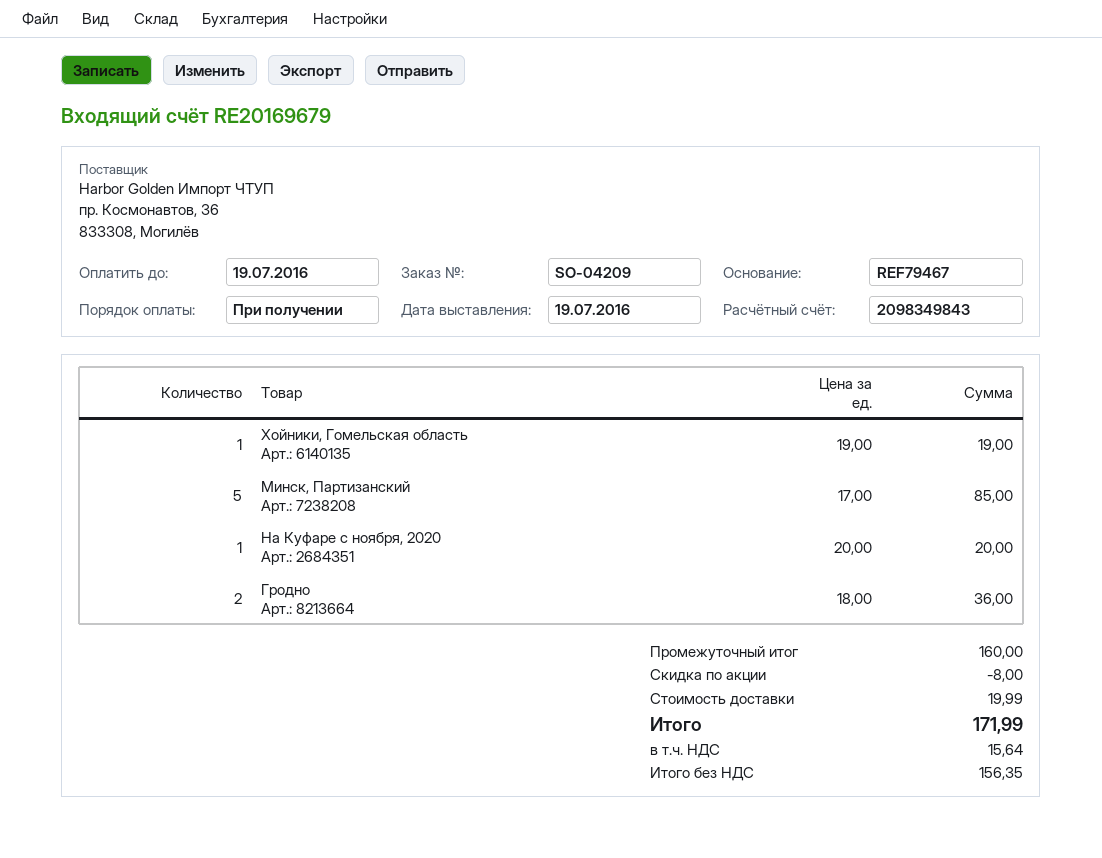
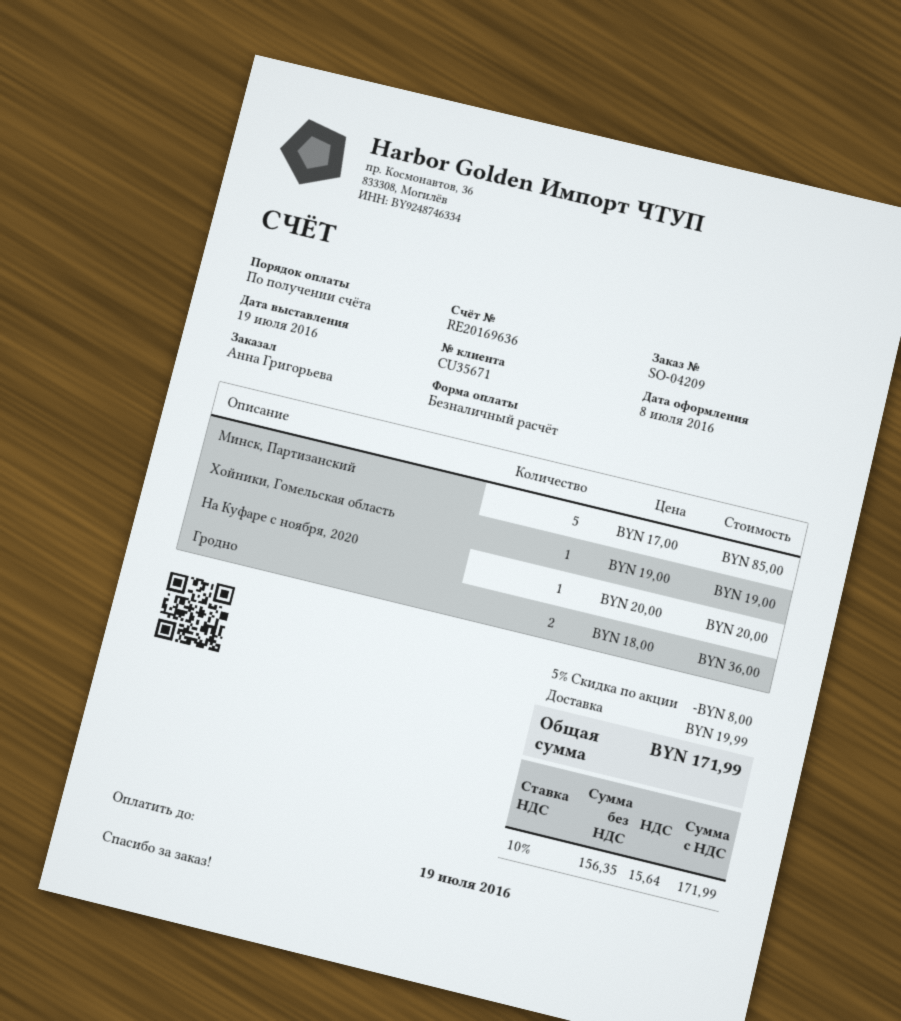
invoice number: RE20169679 -> RE20169636

